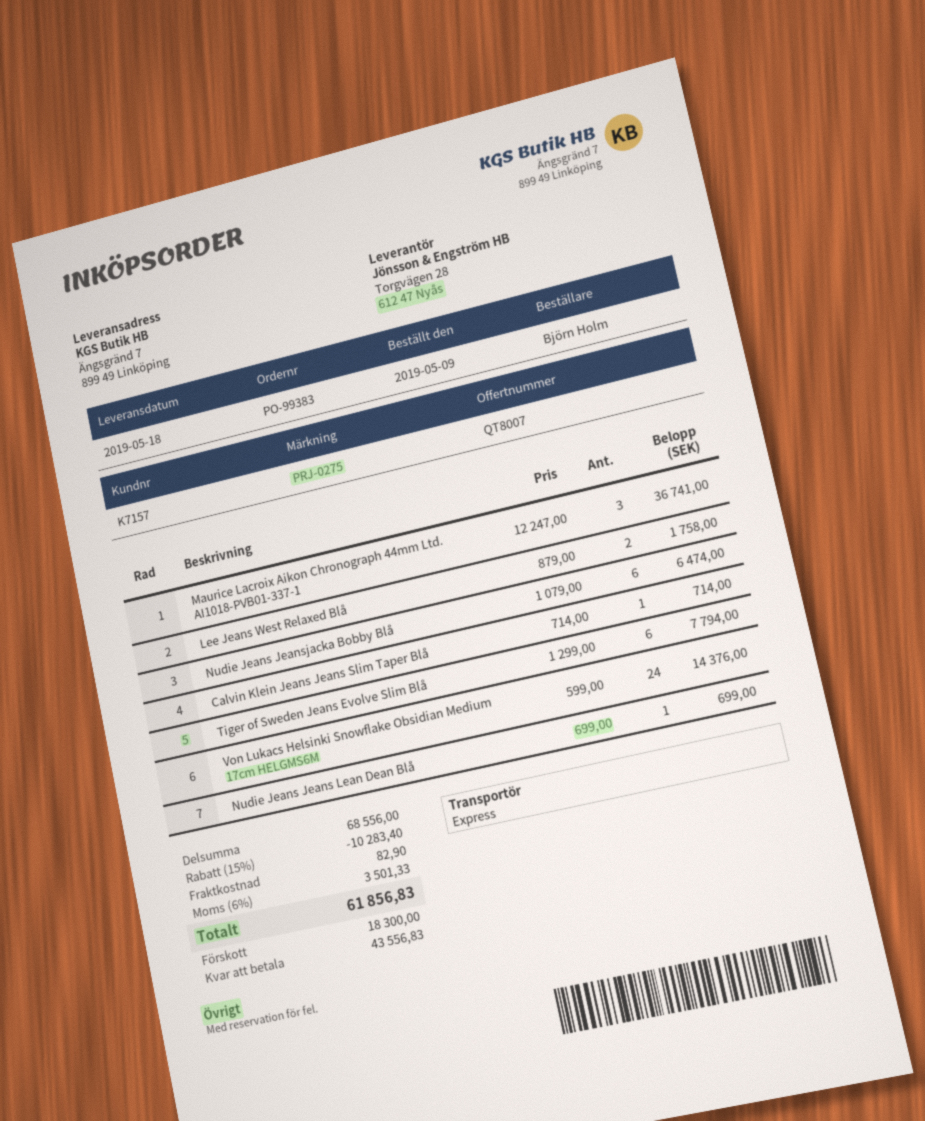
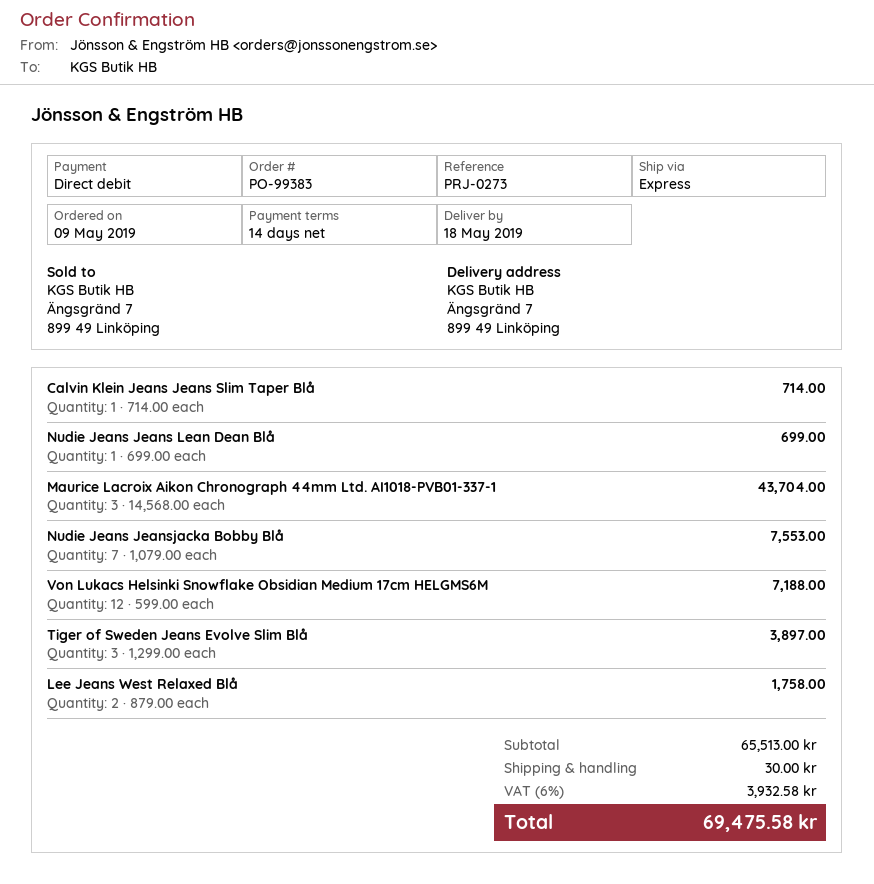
reference: PRJ-0275 -> PRJ-0273
Maurice Lacroix Aikon Chronograph 44mm Ltd. AI1018-PVB01-337-1: 3 x 12247.00 = 36741.00 -> 3 x 14568.00 = 43704.00
Nudie Jeans Jeansjacka Bobby Blå: 6 x 1079.00 = 6474.00 -> 7 x 1079.00 = 7553.00
Tiger of Sweden Jeans Evolve Slim Blå: 6 x 1299.00 = 7794.00 -> 3 x 1299.00 = 3897.00
Von Lukacs Helsinki Snowflake Obsidian Medium 17cm HELGMS6M: 24 x 599.00 = 14376.00 -> 12 x 599.00 = 7188.00
subtotal: 68556.00 -> 65513.00
discount: 15% = 10283.40 -> none
shipping: 82.90 -> 30.00
tax: 6% = 3501.33 -> 6% = 3932.58
total: 61856.83 -> 69475.58

